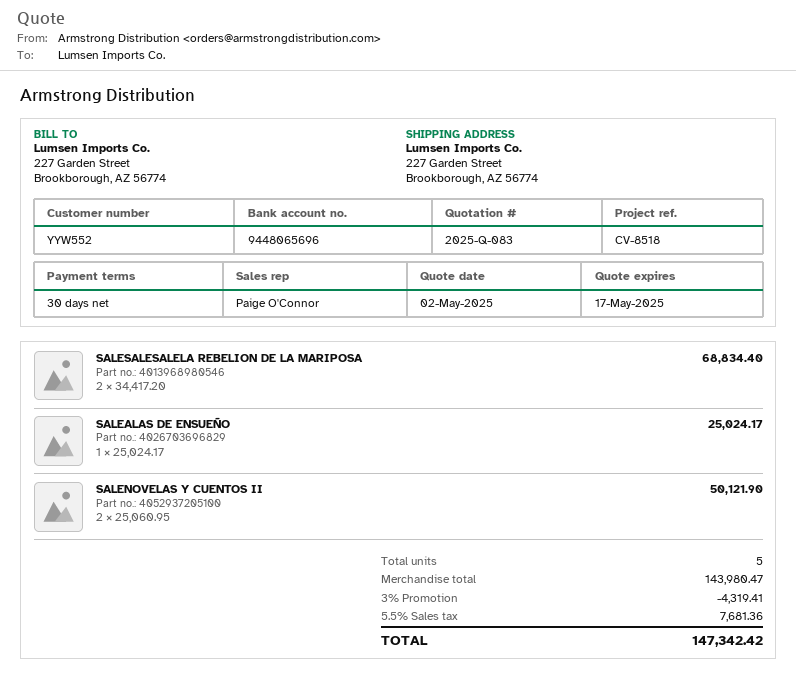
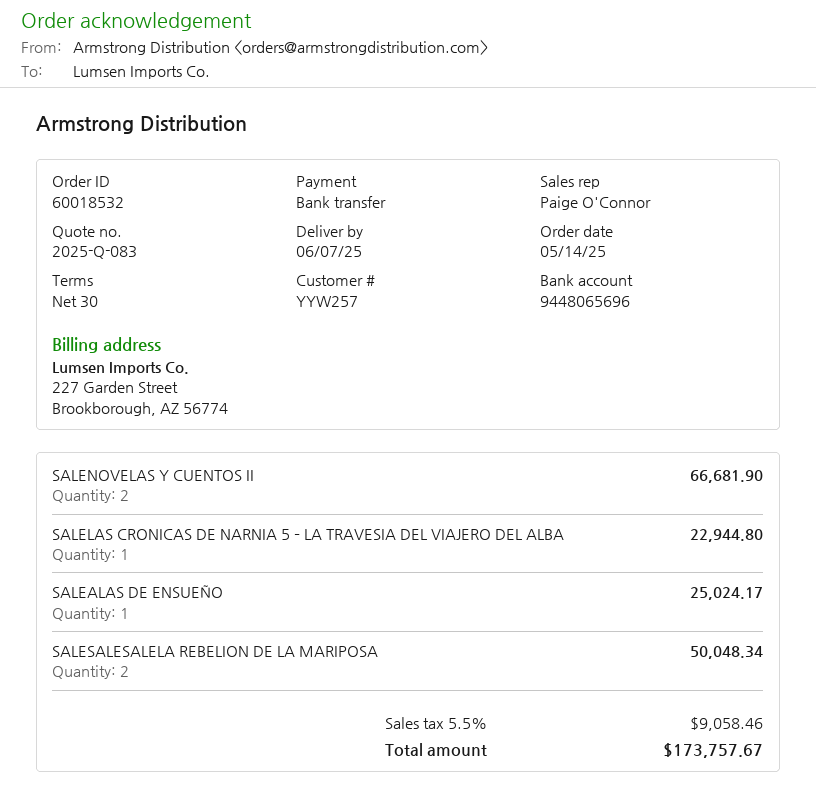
customer number: YYW552 -> YYW257
SALESALESALELA REBELION DE LA MARIPOSA: 2 for 68834.40 -> 2 for 50048.34
SALENOVELAS Y CUENTOS II: 2 for 50121.90 -> 2 for 66681.90
SALELAS CRONICAS DE NARNIA 5 – LA TRAVESIA DEL VIAJERO DEL ALBA: none -> 1 for 22944.80
discount: 3% = 4319.41 -> none
tax: 5.5% = 7681.36 -> 5.5% = 9058.46
total: 147342.42 -> 173757.67

